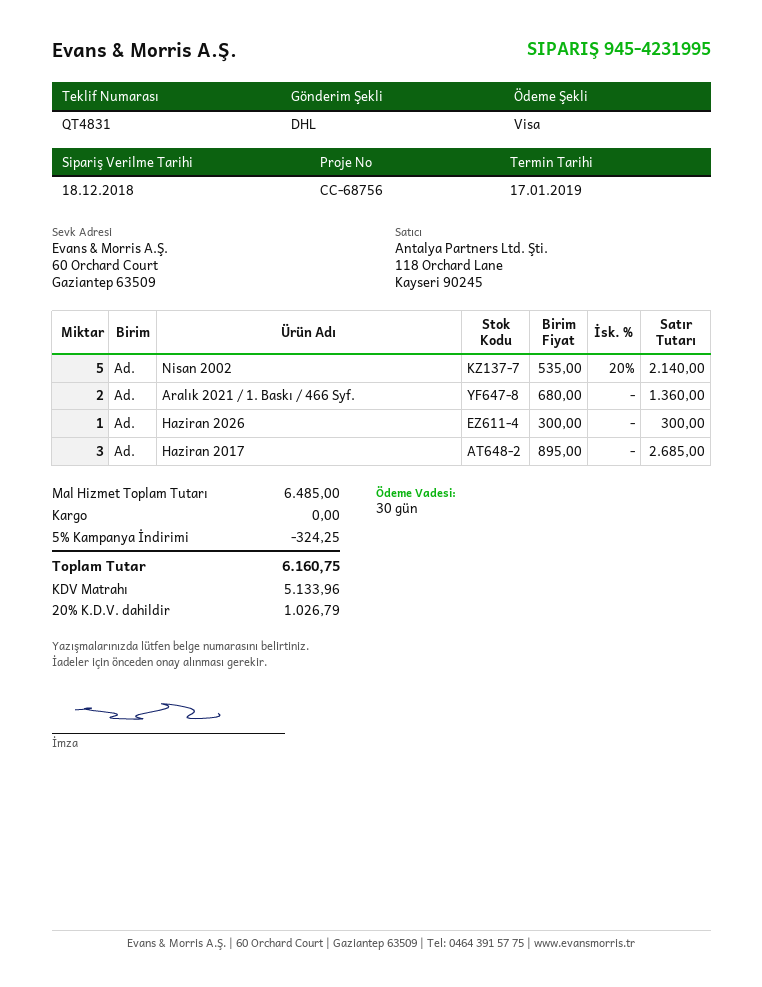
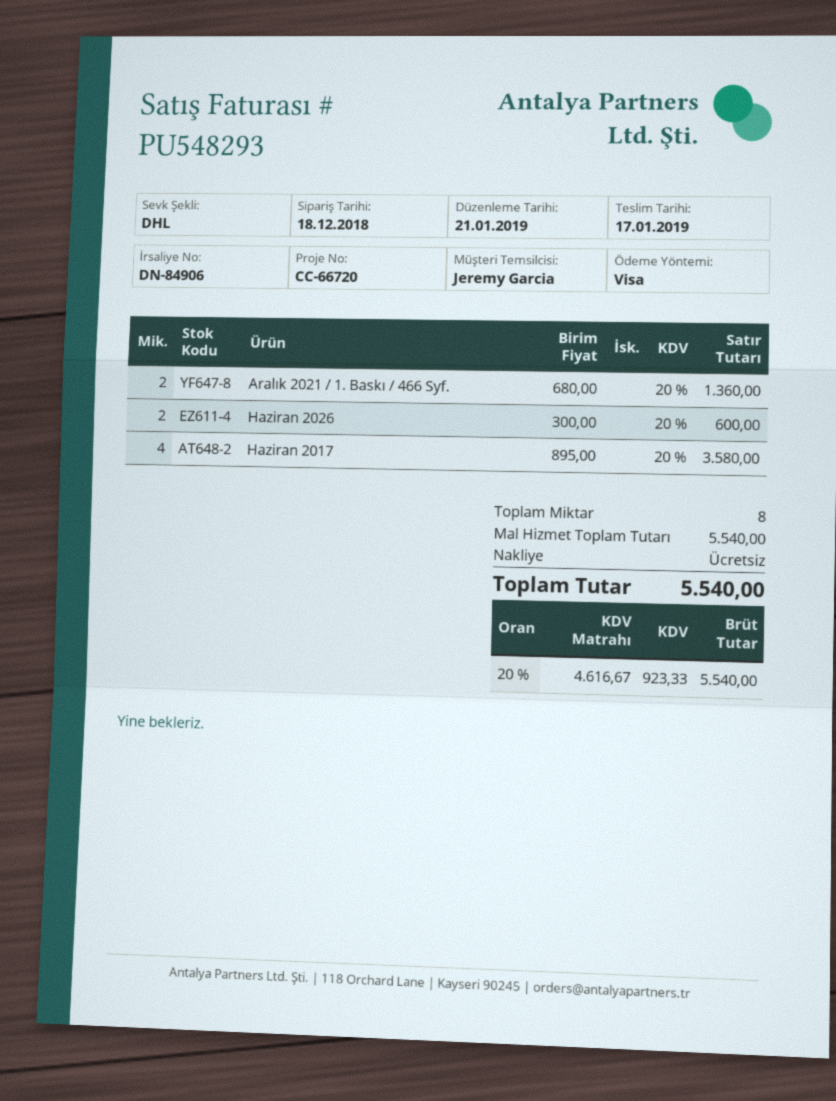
reference: CC-68756 -> CC-66720
Nisan 2002: 5 x 535.00 - 20% = 2140.00 -> none
Haziran 2026: 1 x 300.00 = 300.00 -> 2 x 300.00 = 600.00
Haziran 2017: 3 x 895.00 = 2685.00 -> 4 x 895.00 = 3580.00
subtotal: 6485.00 -> 5540.00
discount: 5% = 324.25 -> none
net: 5133.96 -> 4616.67
tax: 20% = 1026.79 -> 20% = 923.33
total: 6160.75 -> 5540.00

